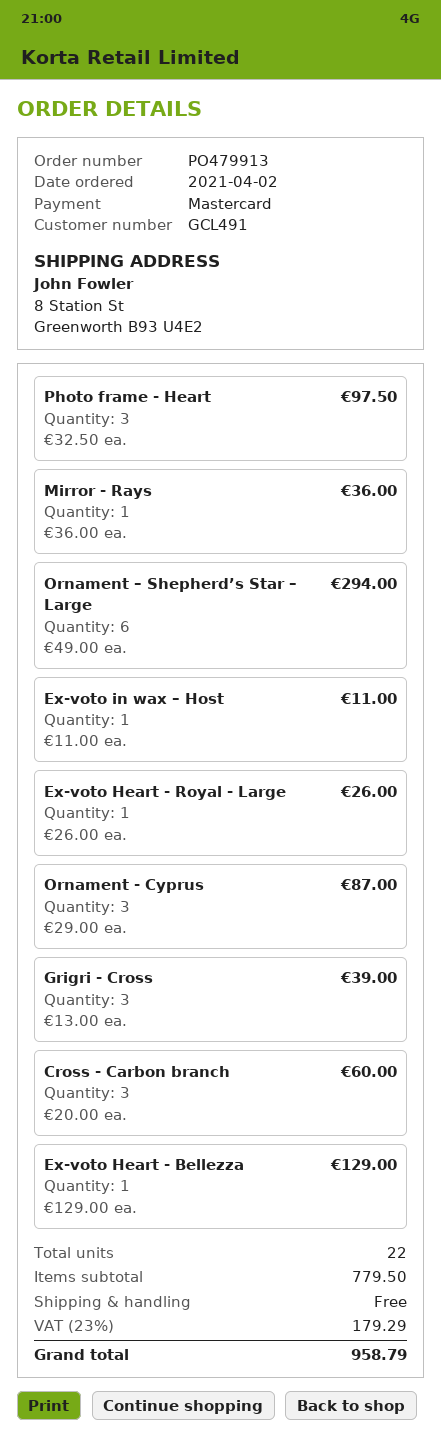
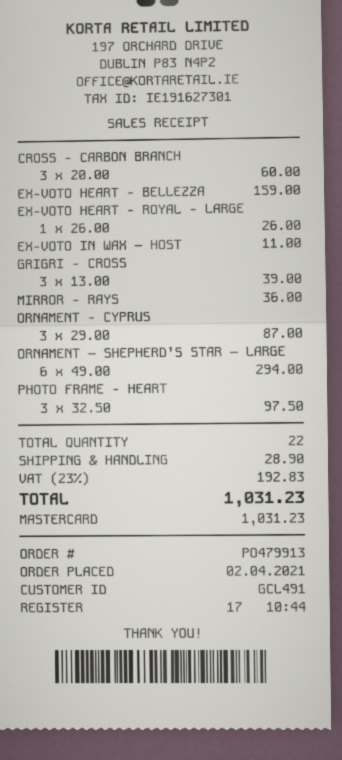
Ex-voto Heart - Bellezza: 1 x 129.00 = 129.00 -> 1 x 159.00 = 159.00
shipping: 0.00 -> 28.90
tax: 23% = 179.29 -> 23% = 192.83
total: 958.79 -> 1031.23

